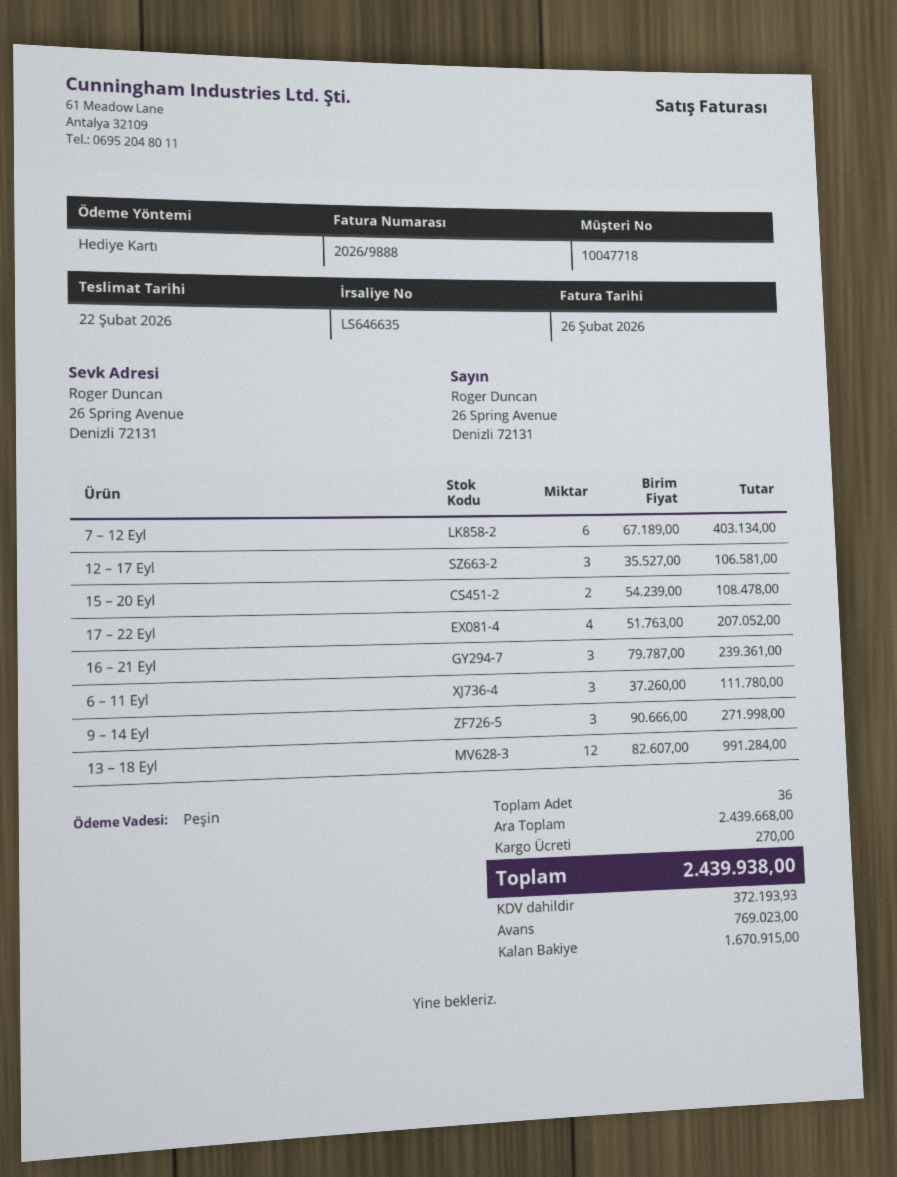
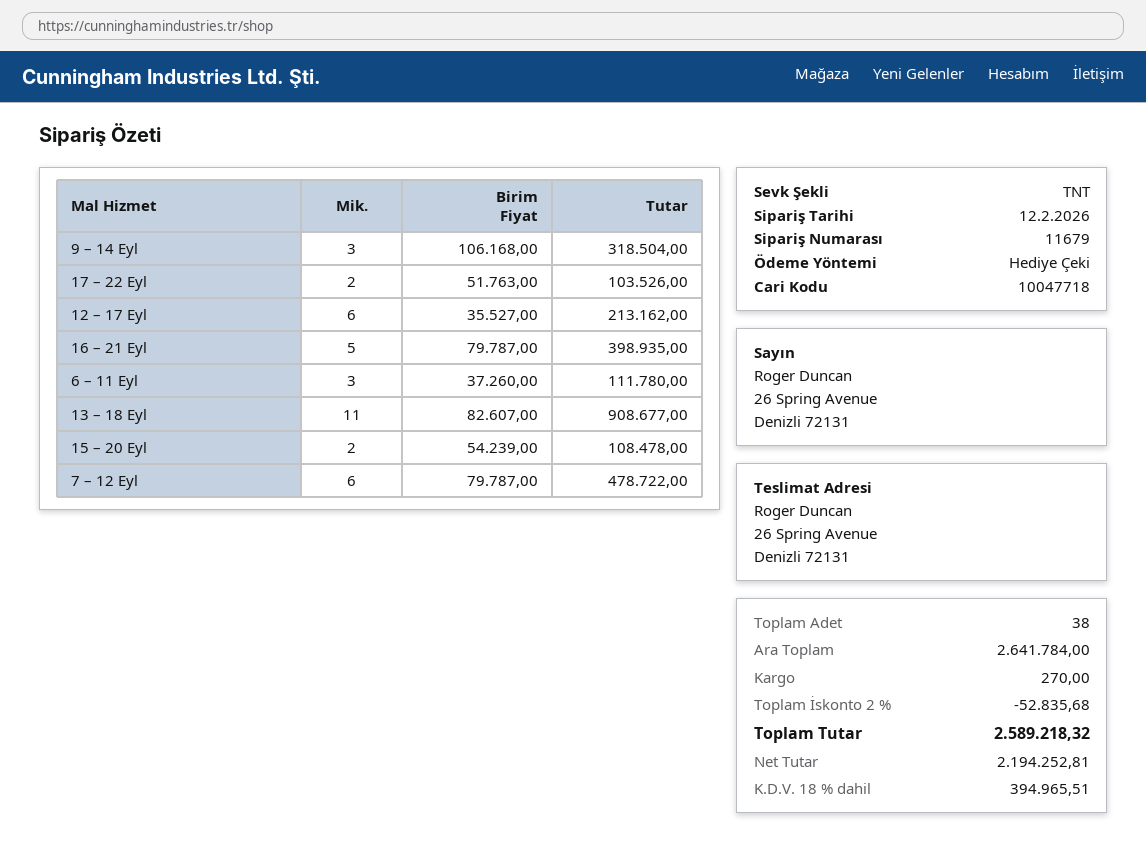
7 – 12 Eyl: 6 x 67189.00 = 403134.00 -> 6 x 79787.00 = 478722.00
12 – 17 Eyl: 3 x 35527.00 = 106581.00 -> 6 x 35527.00 = 213162.00
17 – 22 Eyl: 4 x 51763.00 = 207052.00 -> 2 x 51763.00 = 103526.00
16 – 21 Eyl: 3 x 79787.00 = 239361.00 -> 5 x 79787.00 = 398935.00
9 – 14 Eyl: 3 x 90666.00 = 271998.00 -> 3 x 106168.00 = 318504.00
13 – 18 Eyl: 12 x 82607.00 = 991284.00 -> 11 x 82607.00 = 908677.00
total quantity: 36 -> 38
subtotal: 2439668.00 -> 2641784.00
discount: none -> 2% = 52835.68
tax: 372193.93 -> 394965.51
total: 2439938.00 -> 2589218.32

